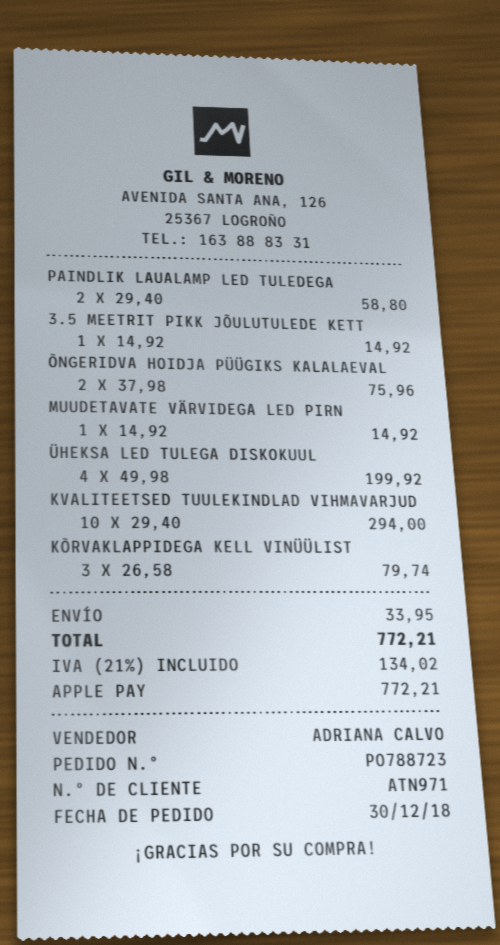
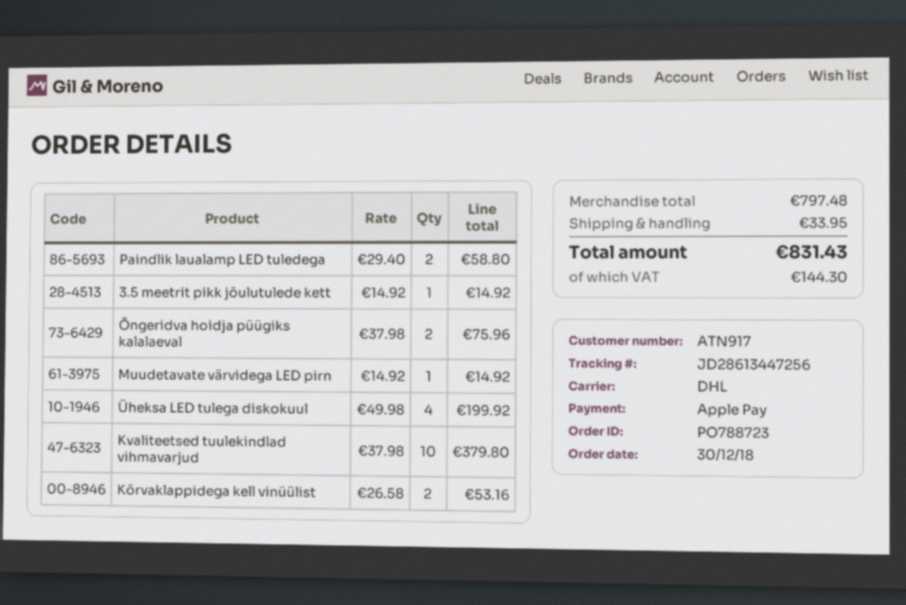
customer number: ATN971 -> ATN917
KVALITEETSED TUULEKINDLAD VIHMAVARJUD: 10 x 29.40 = 294.00 -> 10 x 37.98 = 379.80
KÕRVAKLAPPIDEGA KELL VINÜÜLIST: 3 x 26.58 = 79.74 -> 2 x 26.58 = 53.16
tax: 134.02 -> 144.30
total: 772.21 -> 831.43

